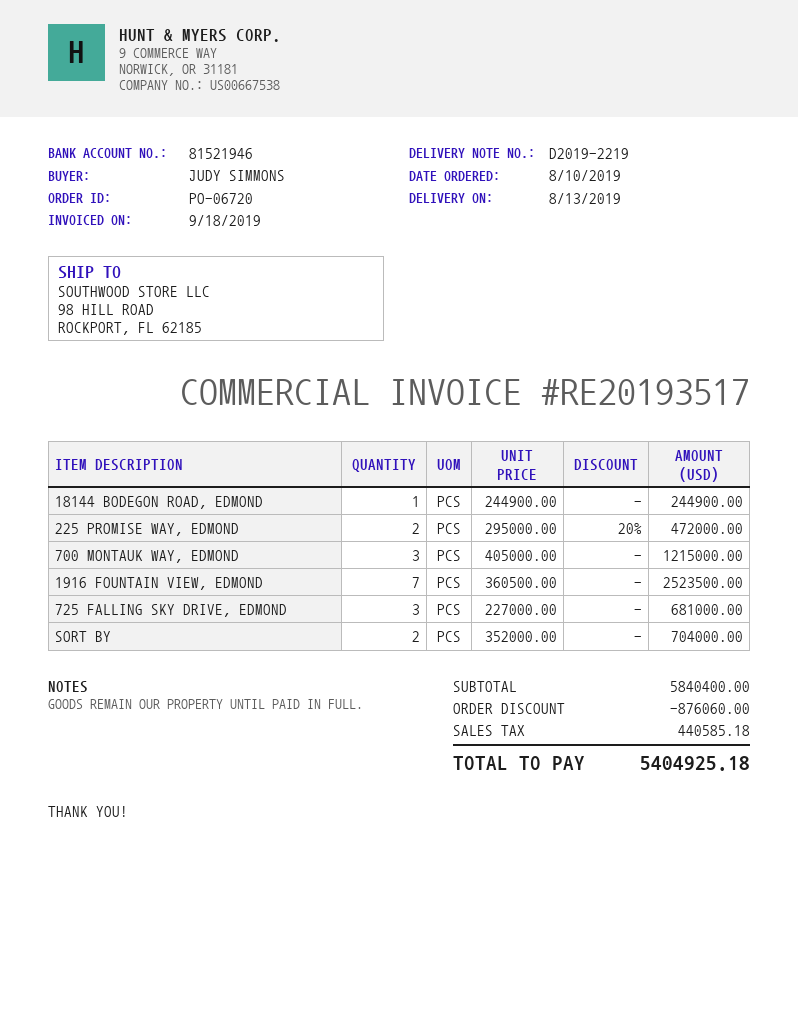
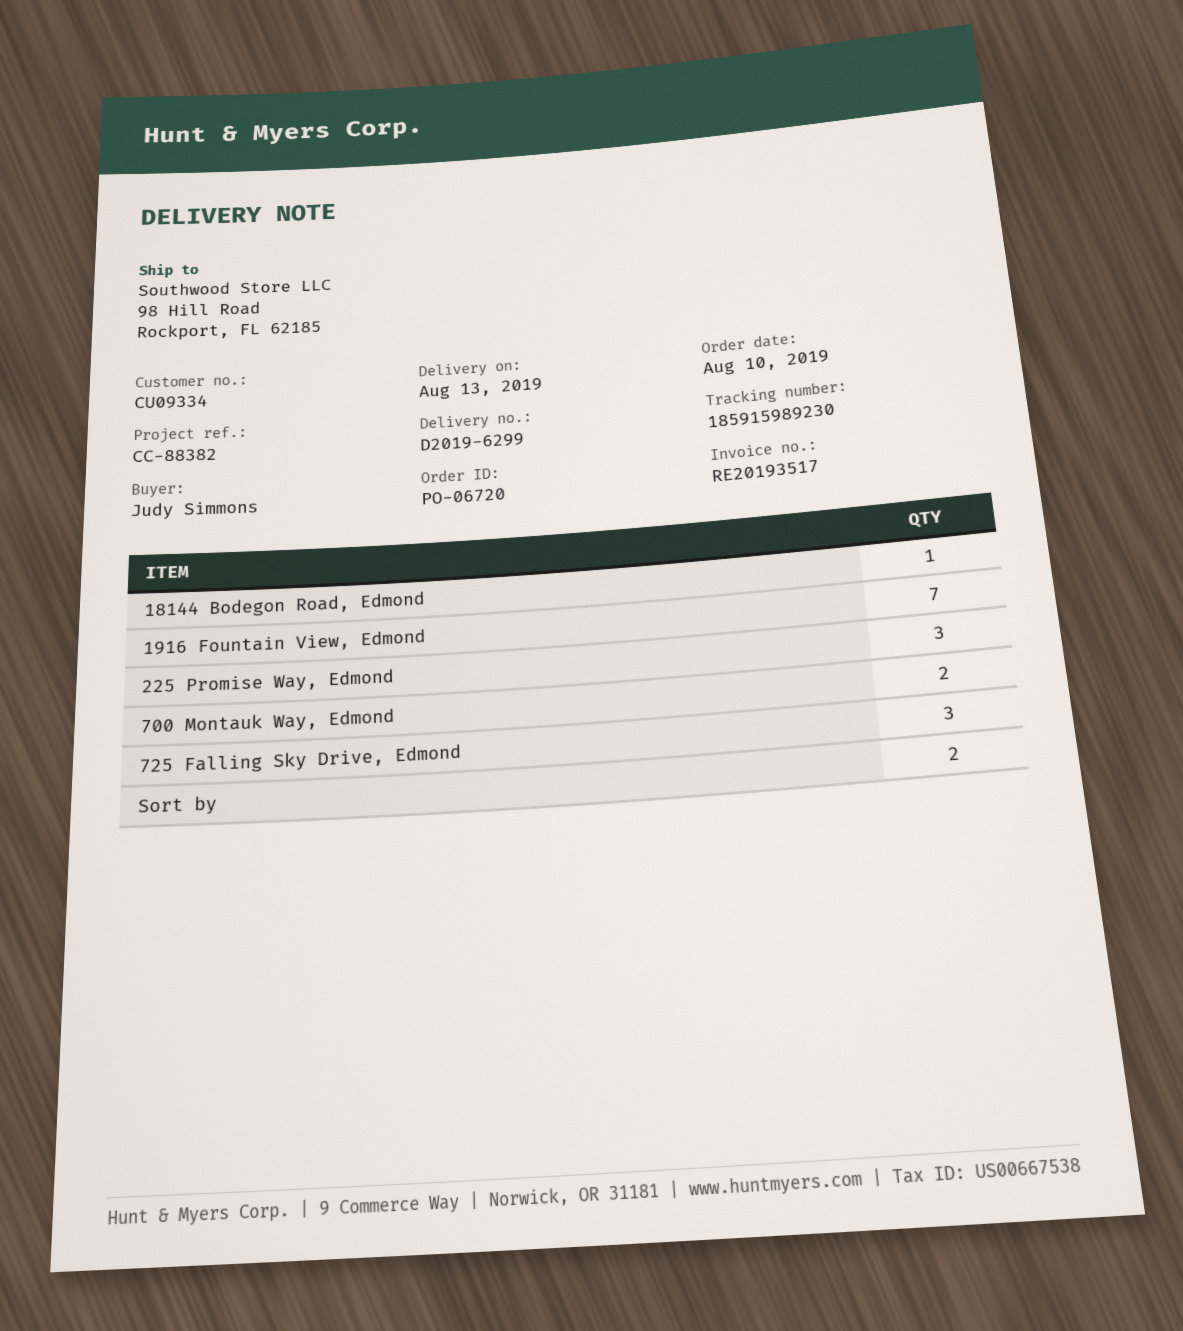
delivery note number: D2019-2219 -> D2019-6299
225 PROMISE WAY, EDMOND: 2 -> 3
700 MONTAUK WAY, EDMOND: 3 -> 2

